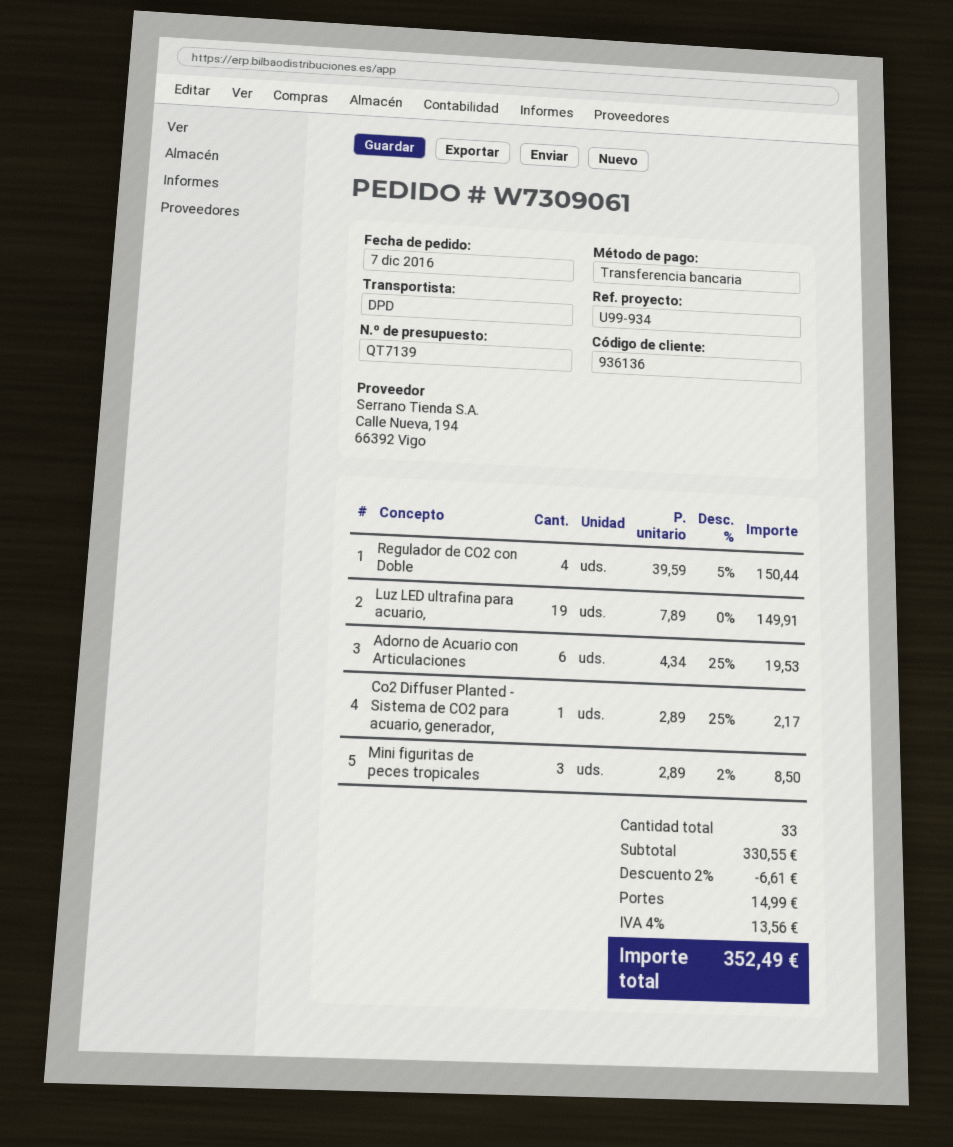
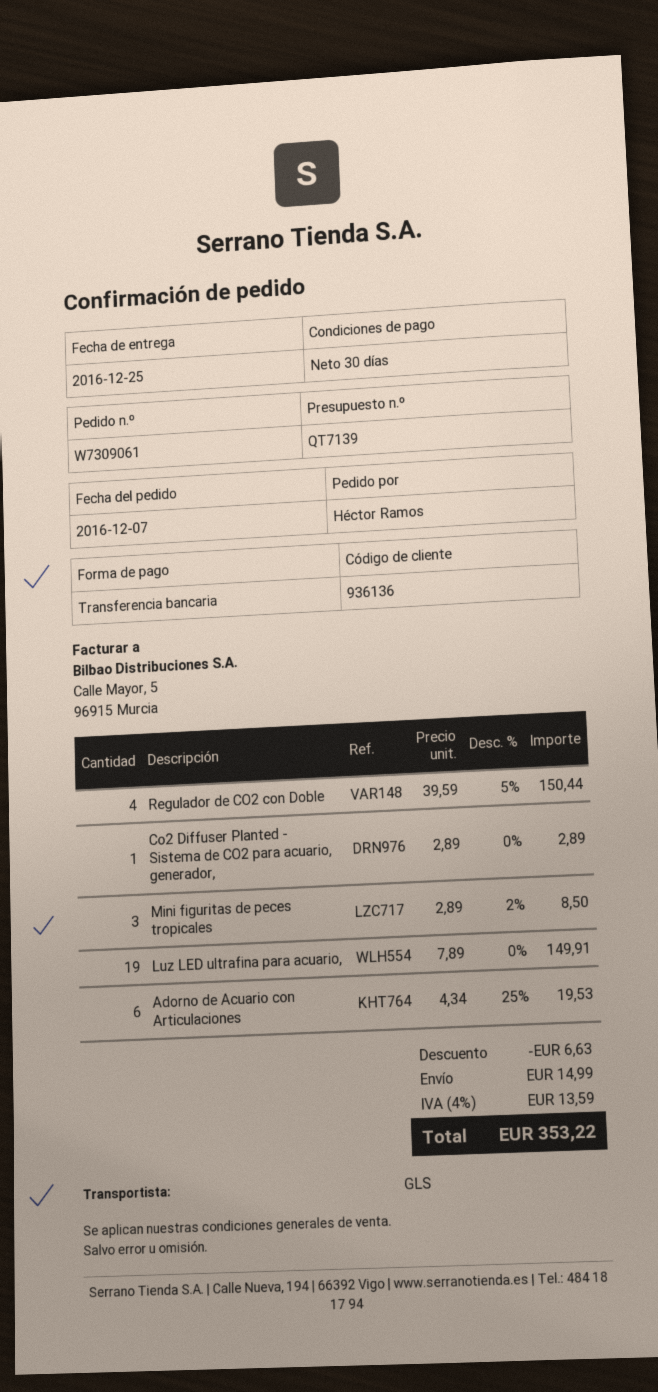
shipping method: DPD -> GLS
Co2 Diffuser Planted - Sistema de CO2 para acuario, generador,: 1 x 2.89 - 25% = 2.17 -> 1 x 2.89 = 2.89
discount: 6.61 -> 6.63
tax: 4% = 13.56 -> 4% = 13.59
total: 352.49 -> 353.22

